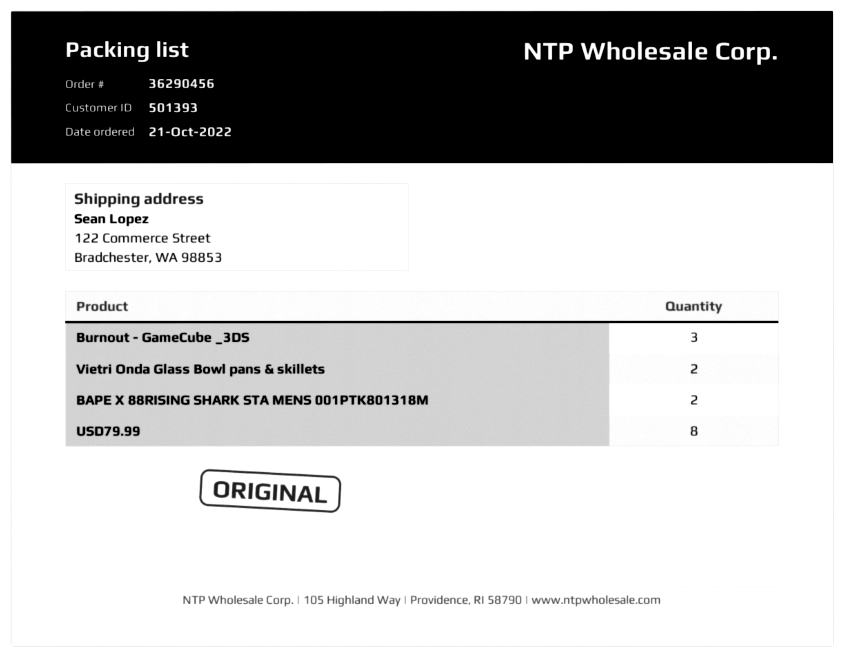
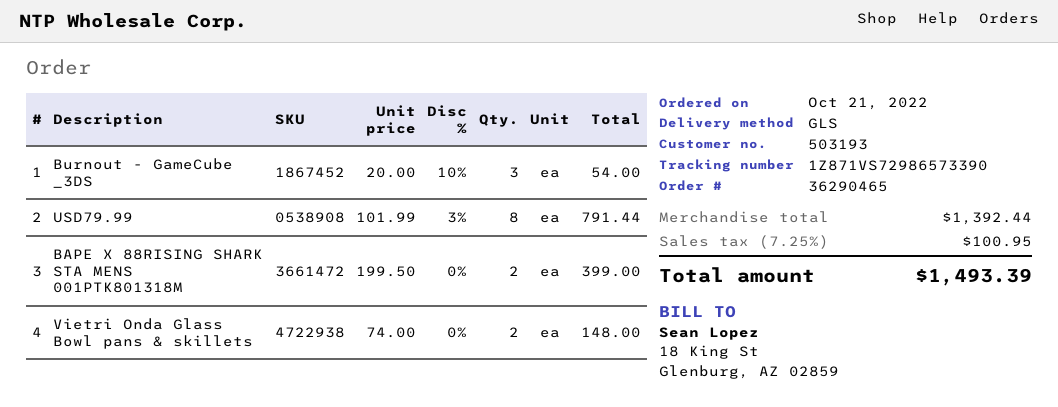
order number: 36290456 -> 36290465
customer number: 501393 -> 503193

